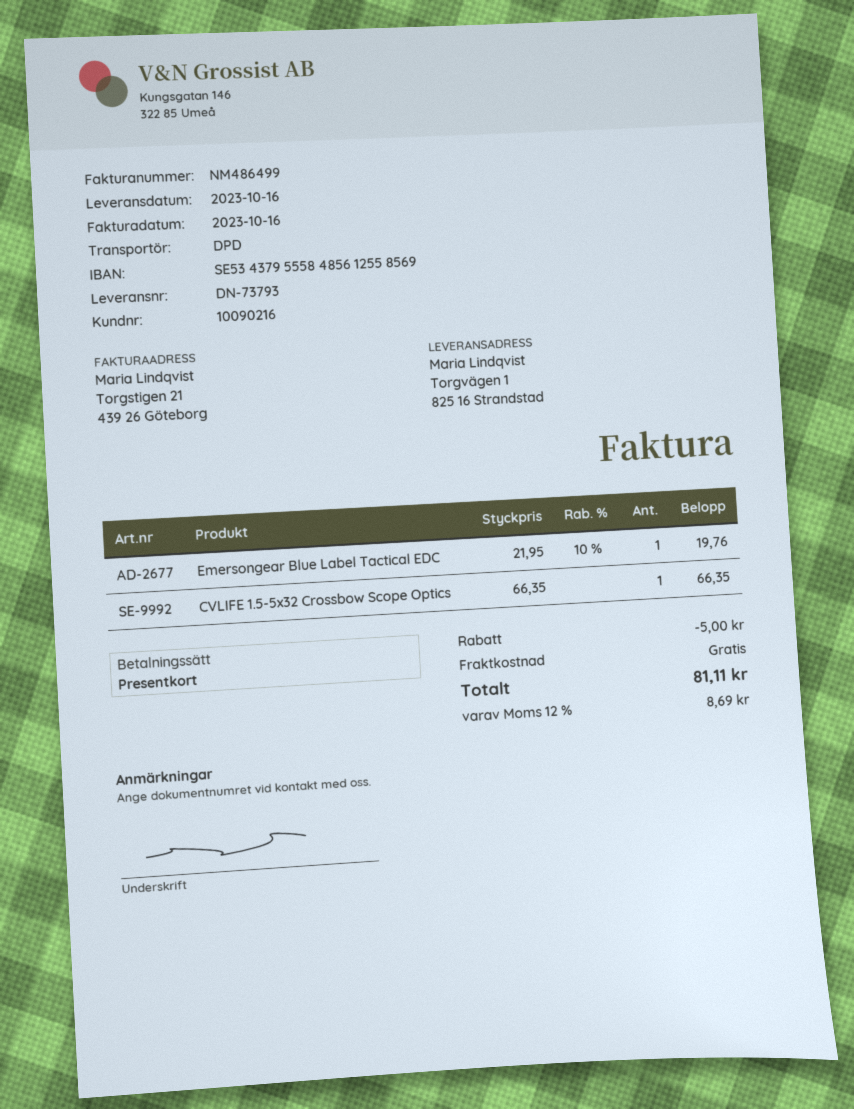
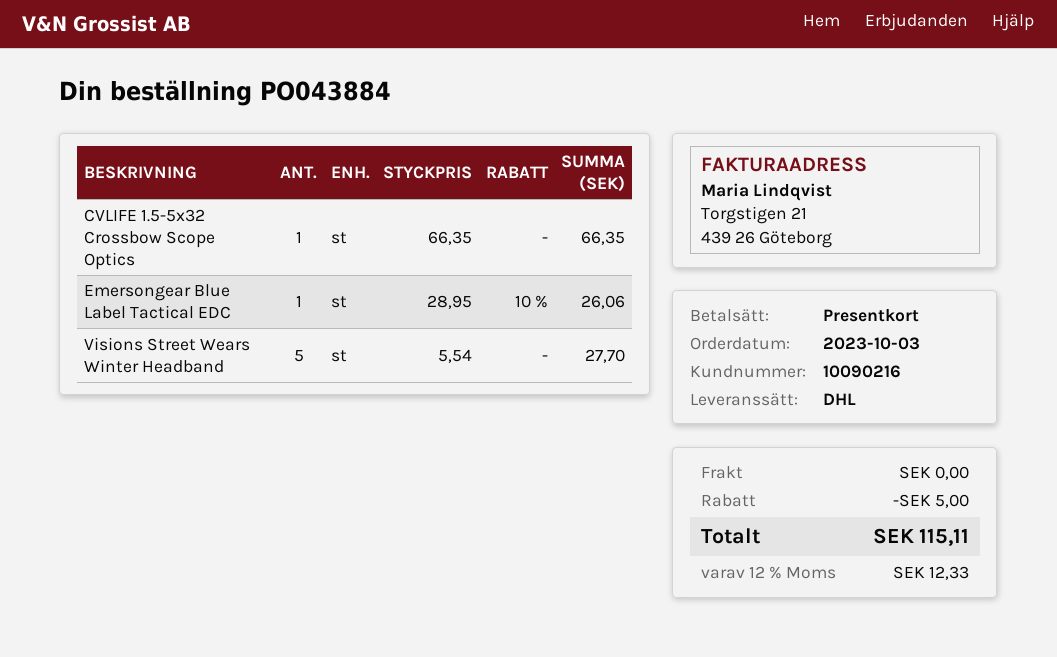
shipping method: DPD -> DHL
Emersongear Blue Label Tactical EDC: 1 x 21.95 - 10% = 19.76 -> 1 x 28.95 - 10% = 26.06
Visions Street Wears Winter Headband: none -> 5 x 5.54 = 27.70
tax: 12% = 8.69 -> 12% = 12.33
total: 81.11 -> 115.11

